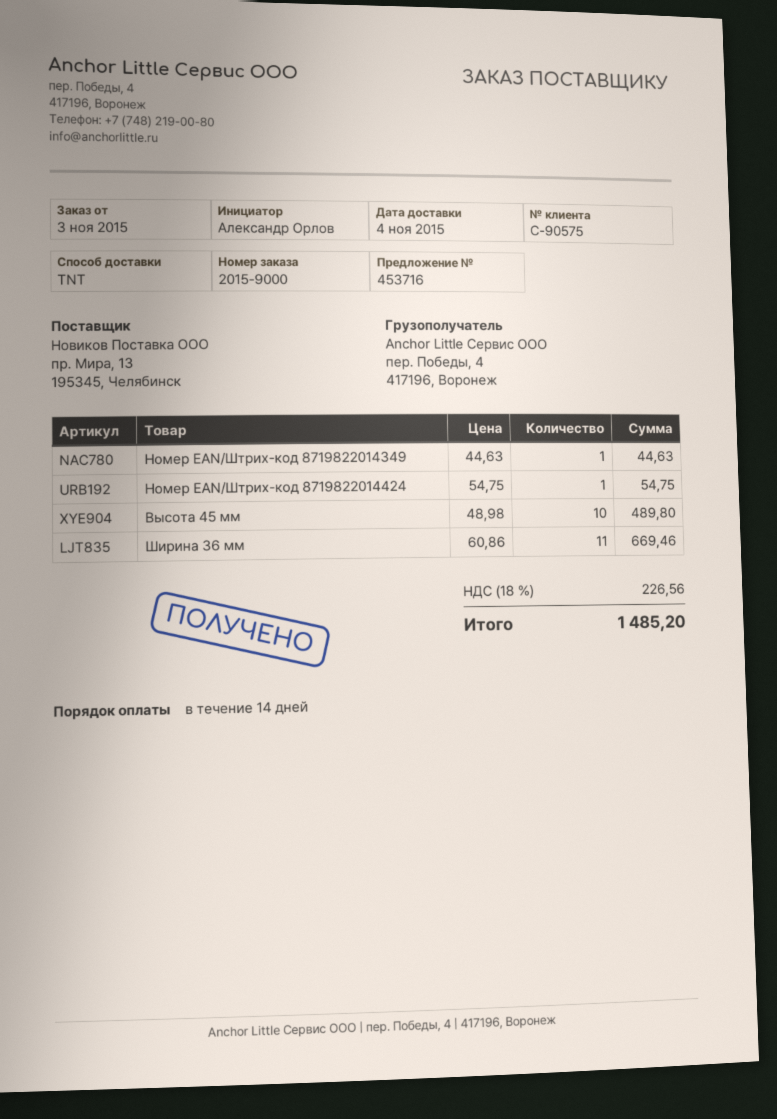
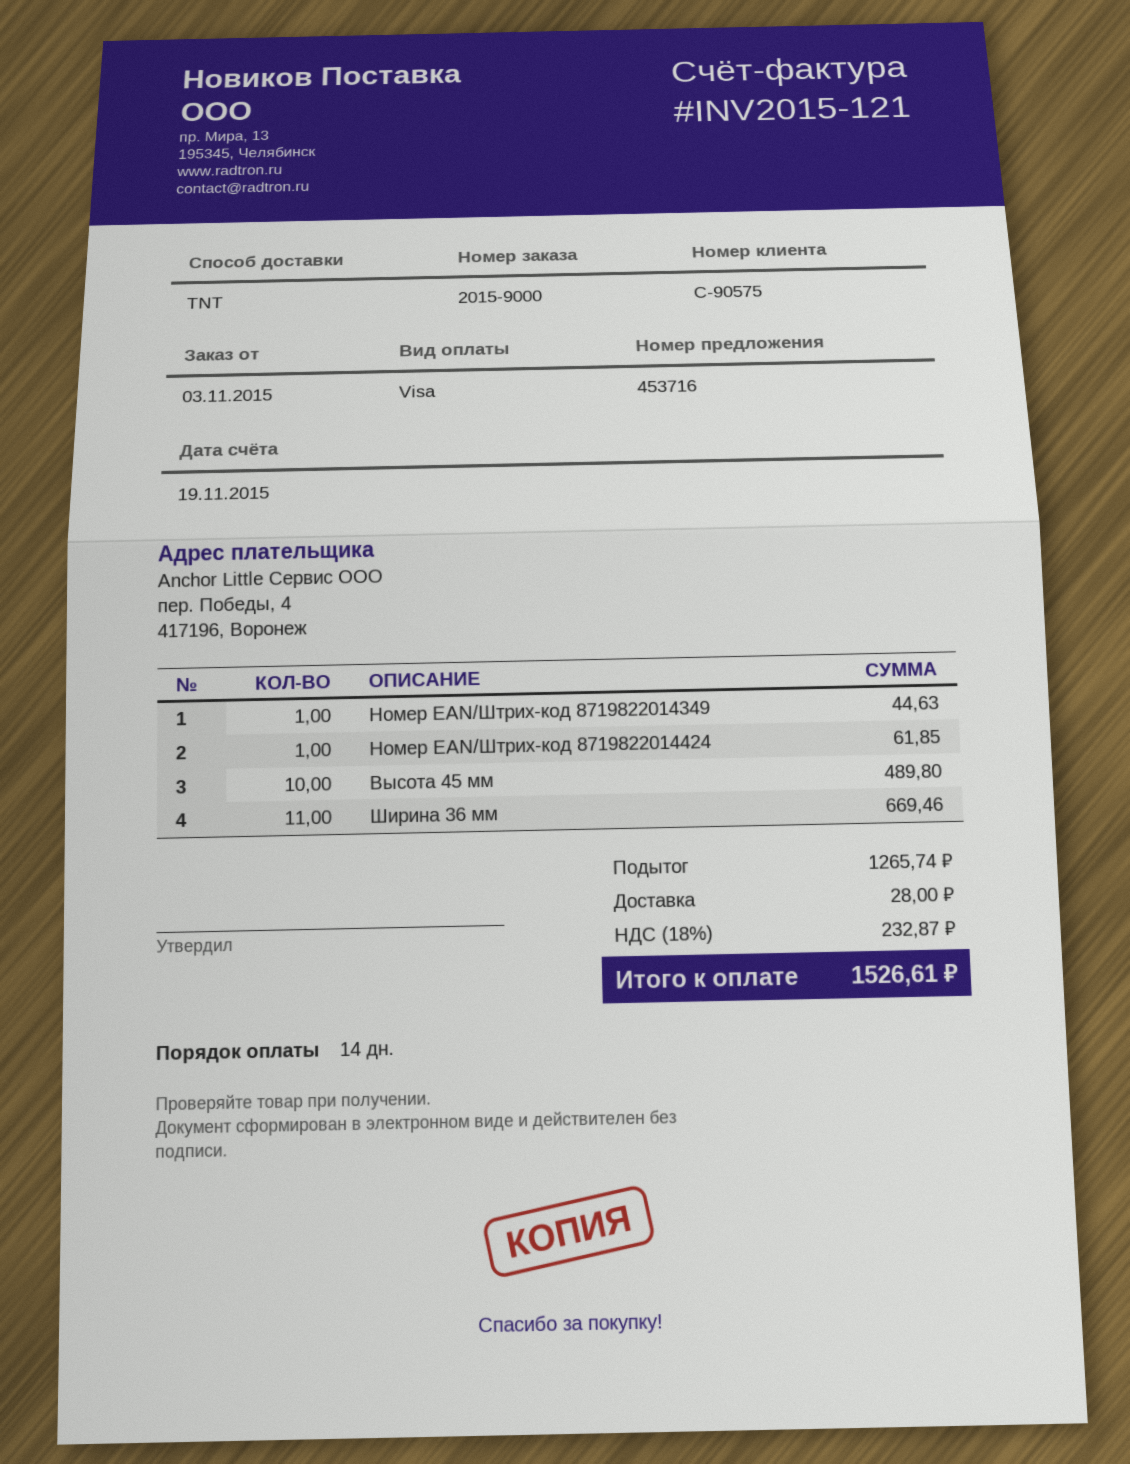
Номер EAN/Штрих-код 8719822014424: 1 for 54.75 -> 1 for 61.85
shipping: none -> 28.00
tax: 18% = 226.56 -> 18% = 232.87
total: 1485.20 -> 1526.61

